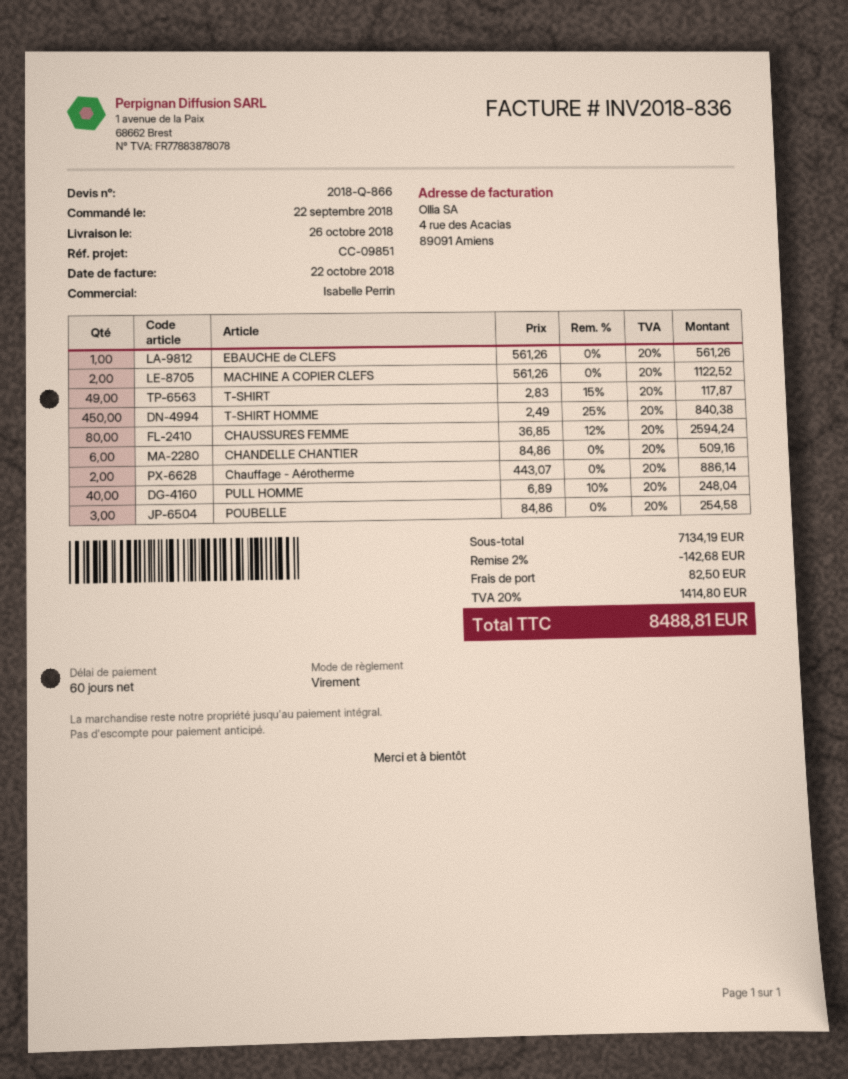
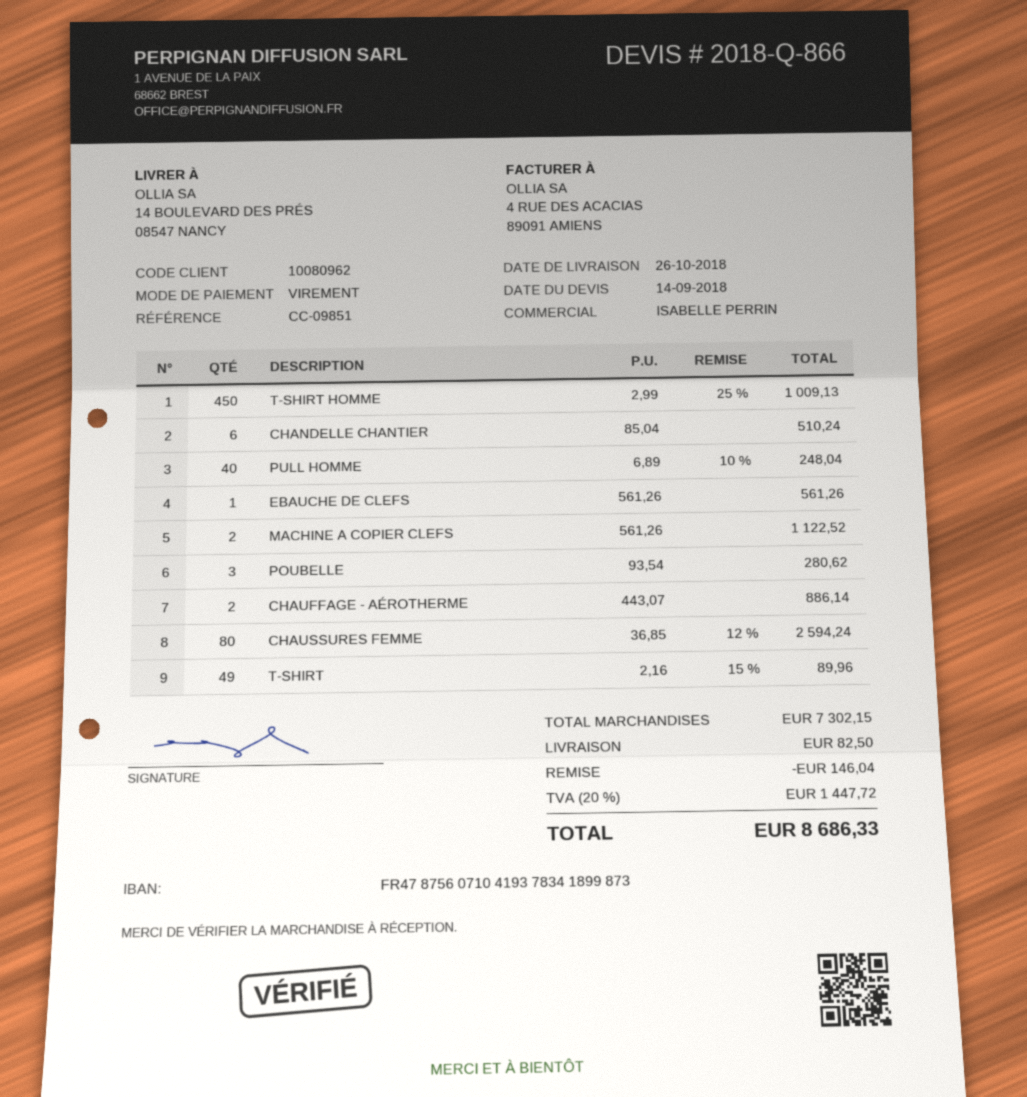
T-SHIRT: 49 x 2.83 - 15% = 117.87 -> 49 x 2.16 - 15% = 89.96
T-SHIRT HOMME: 450 x 2.49 - 25% = 840.38 -> 450 x 2.99 - 25% = 1009.13
CHANDELLE CHANTIER: 6 x 84.86 = 509.16 -> 6 x 85.04 = 510.24
POUBELLE: 3 x 84.86 = 254.58 -> 3 x 93.54 = 280.62
subtotal: 7134.19 -> 7302.15
discount: 142.68 -> 146.04
tax: 20% = 1414.80 -> 20% = 1447.72
total: 8488.81 -> 8686.33

